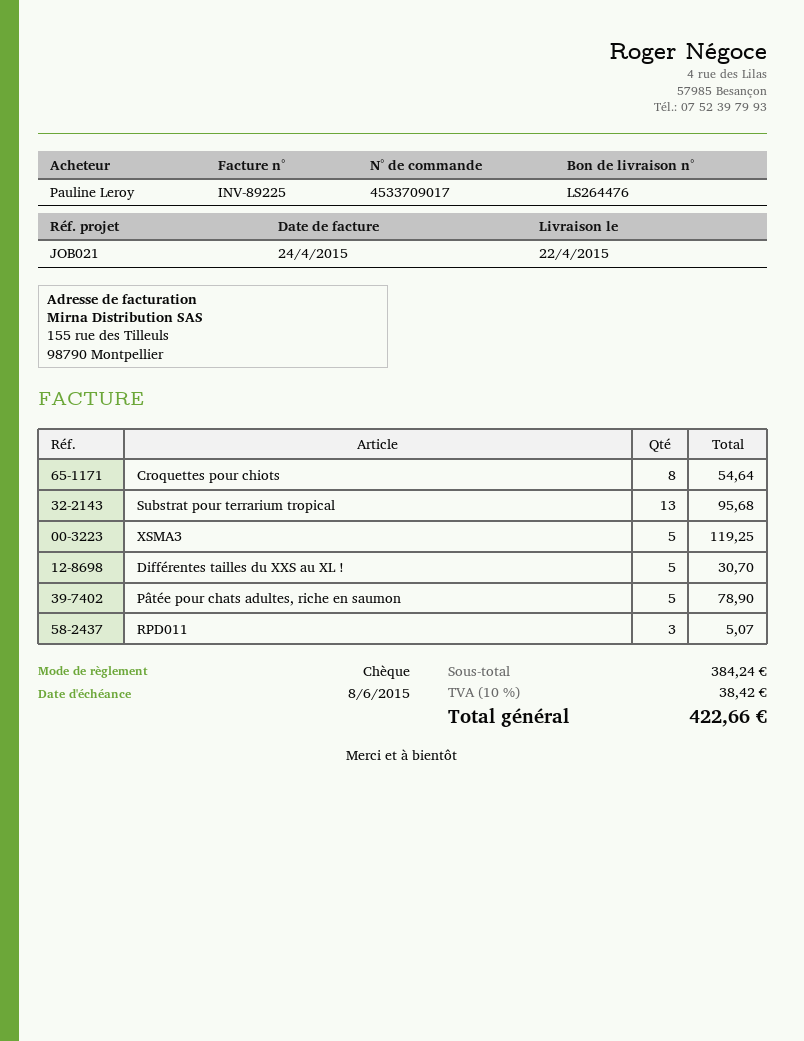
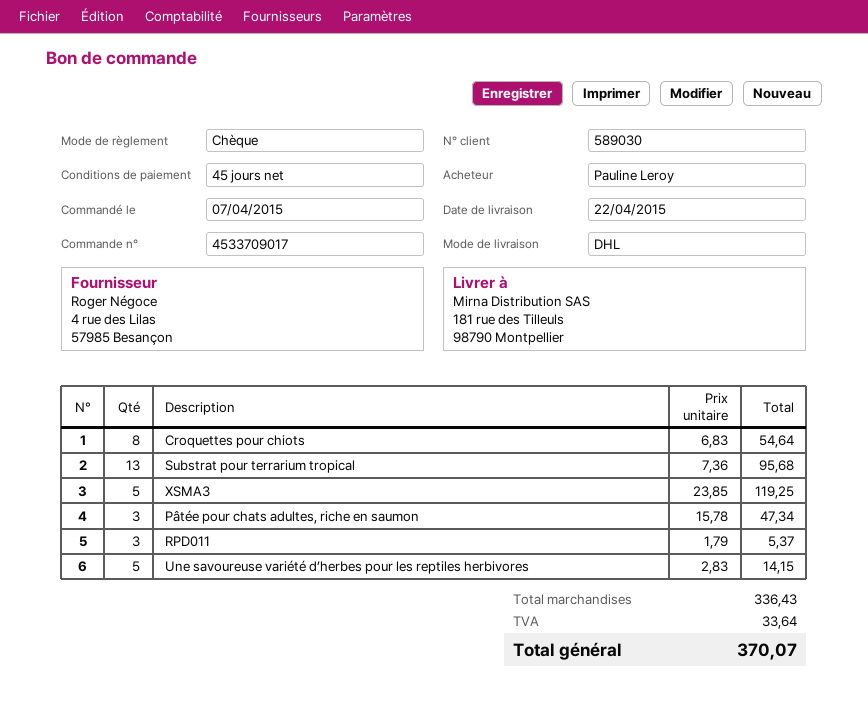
Différentes tailles du XXS au XL !: 5 for 30.70 -> none
Pâtée pour chats adultes, riche en saumon: 5 for 78.90 -> 3 for 47.34
RPD011: 3 for 5.07 -> 3 for 5.37
Une savoureuse variété d’herbes pour les reptiles herbivores: none -> 5 for 14.15
subtotal: 384.24 -> 336.43
tax: 38.42 -> 33.64
total: 422.66 -> 370.07

